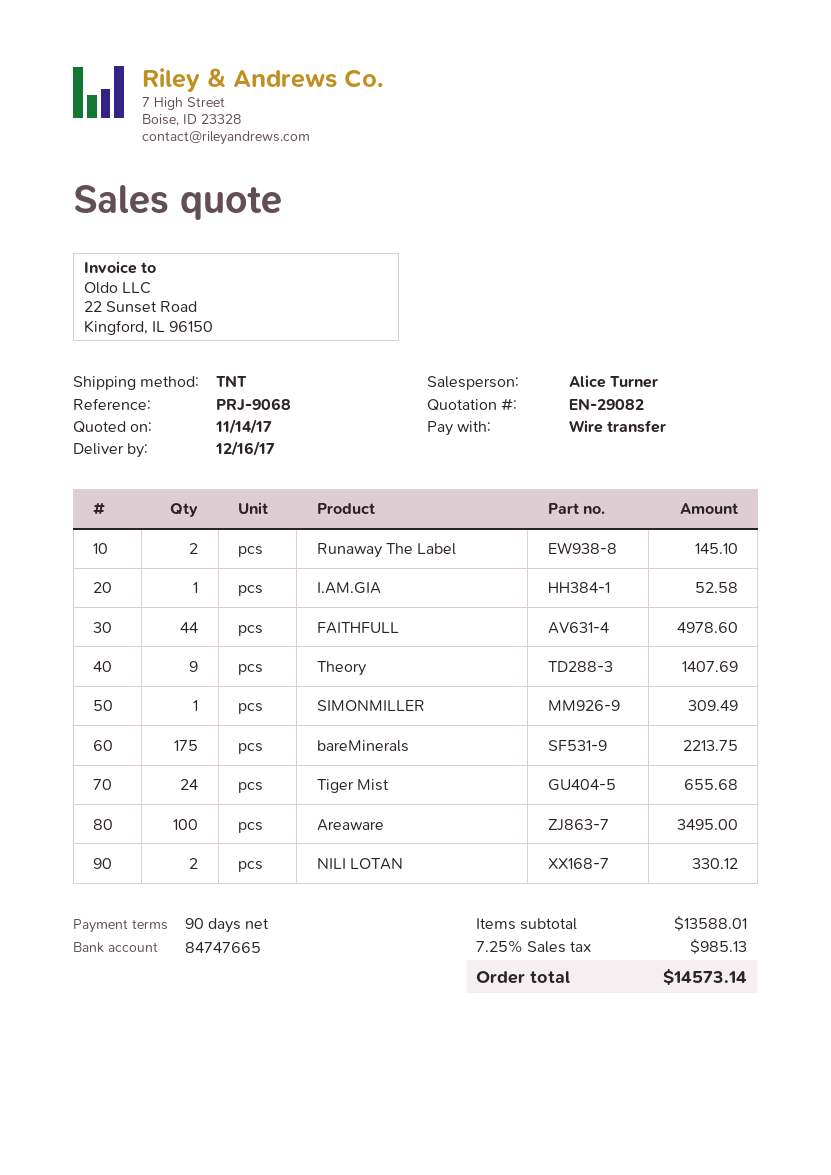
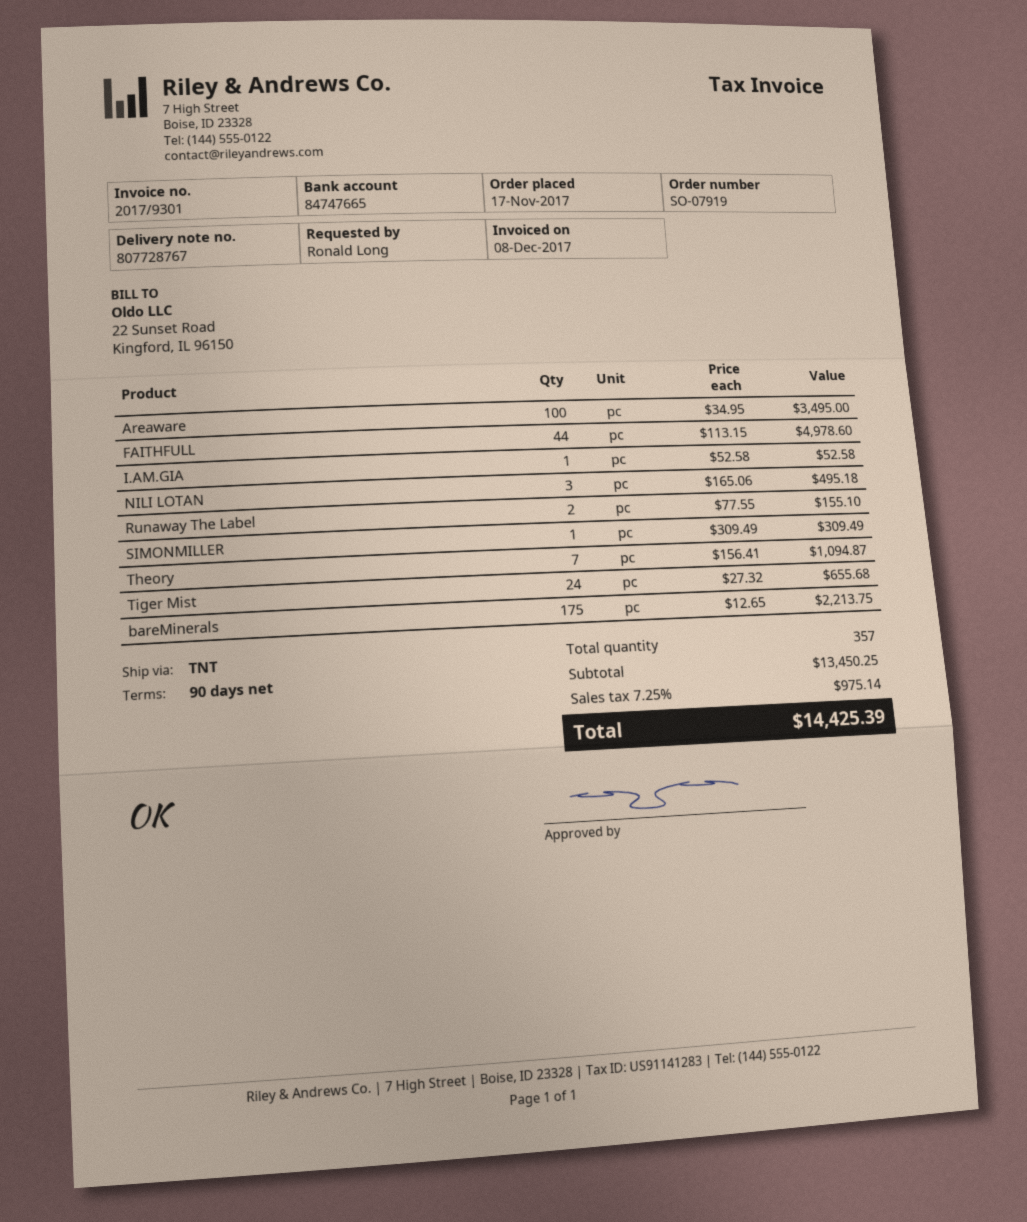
Runaway The Label: 2 for 145.10 -> 2 for 155.10
Theory: 9 for 1407.69 -> 7 for 1094.87
NILI LOTAN: 2 for 330.12 -> 3 for 495.18
subtotal: 13588.01 -> 13450.25
tax: 7.25% = 985.13 -> 7.25% = 975.14
total: 14573.14 -> 14425.39

